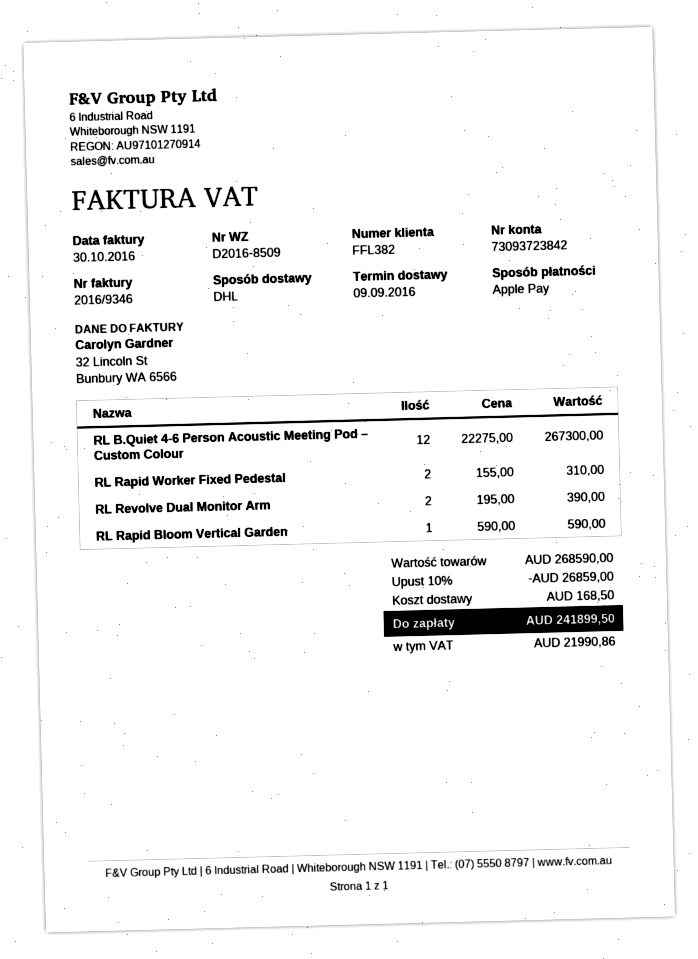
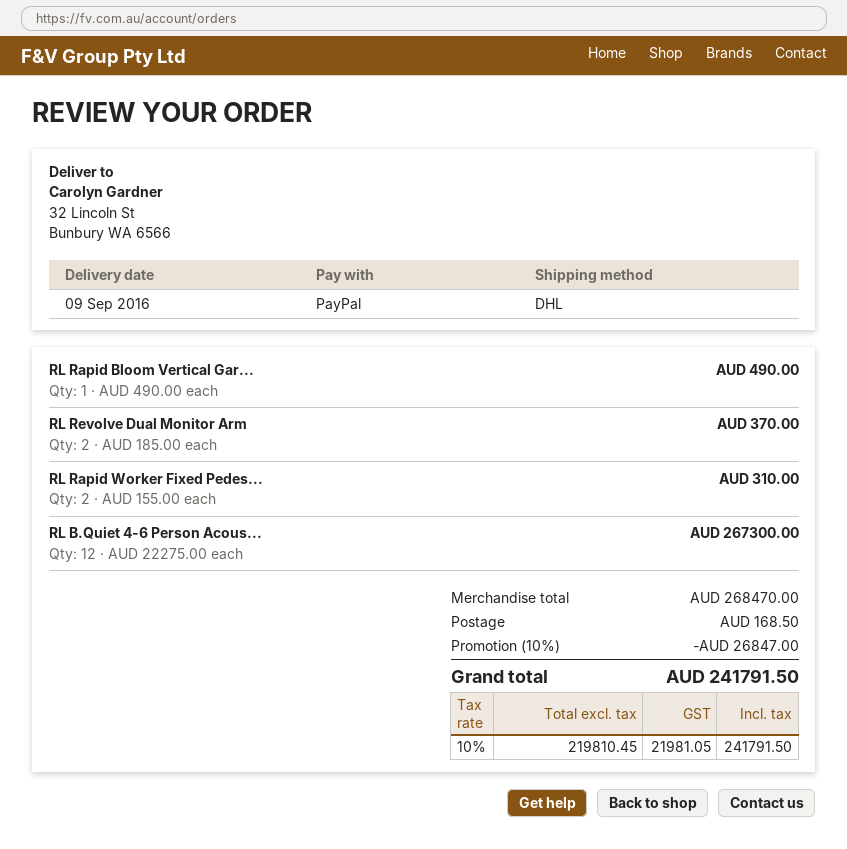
payment method: Apple Pay -> PayPal
RL Revolve Dual Monitor Arm: 2 x 195.00 = 390.00 -> 2 x 185.00 = 370.00
RL Rapid Bloom Vertical Garden: 1 x 590.00 = 590.00 -> 1 x 490.00 = 490.00
subtotal: 268590.00 -> 268470.00
discount: 10% = 26859.00 -> 10% = 26847.00
tax: 21990.86 -> 21981.05
total: 241899.50 -> 241791.50

